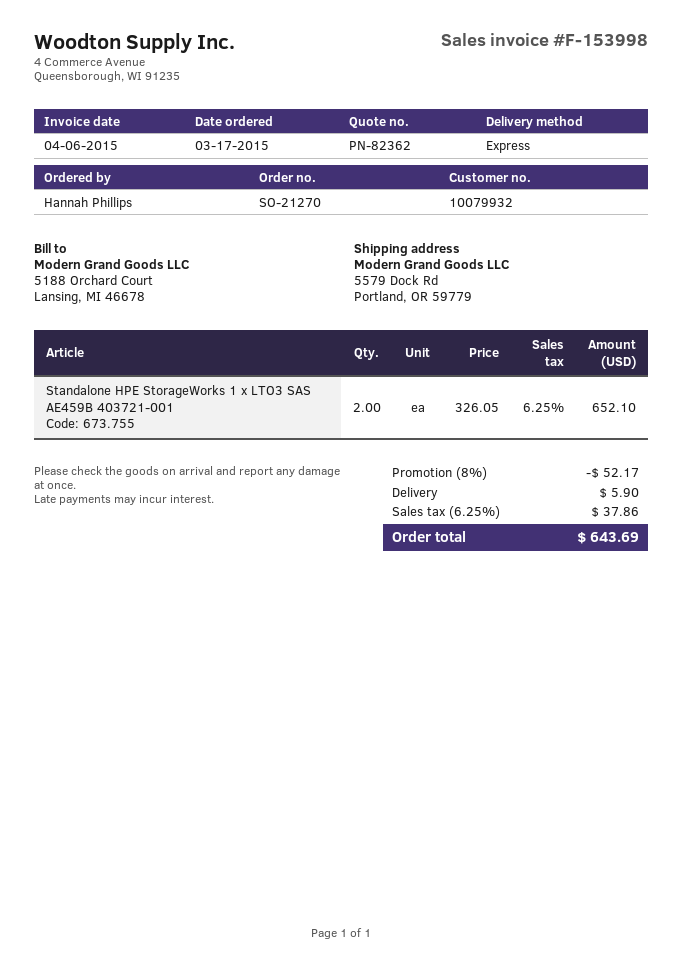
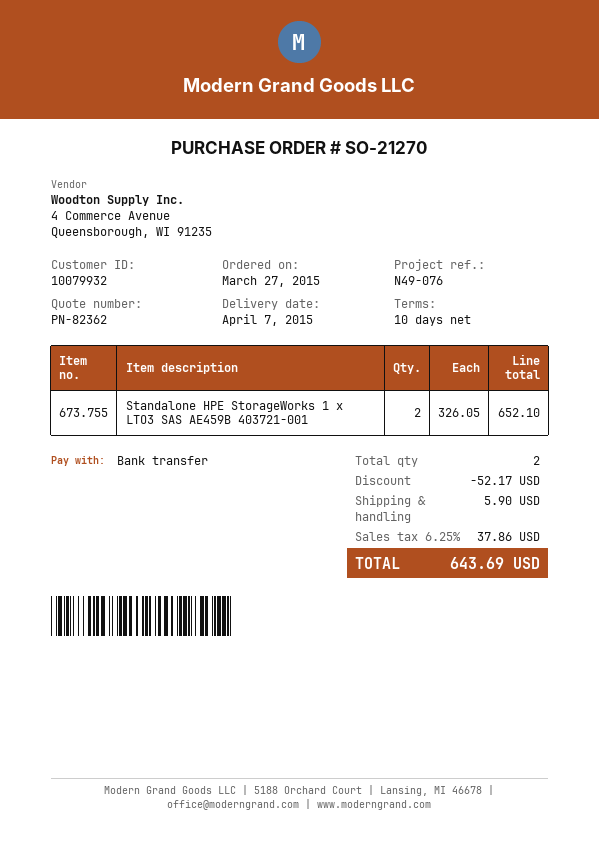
order date: 2015-03-17 -> 2015-03-27

